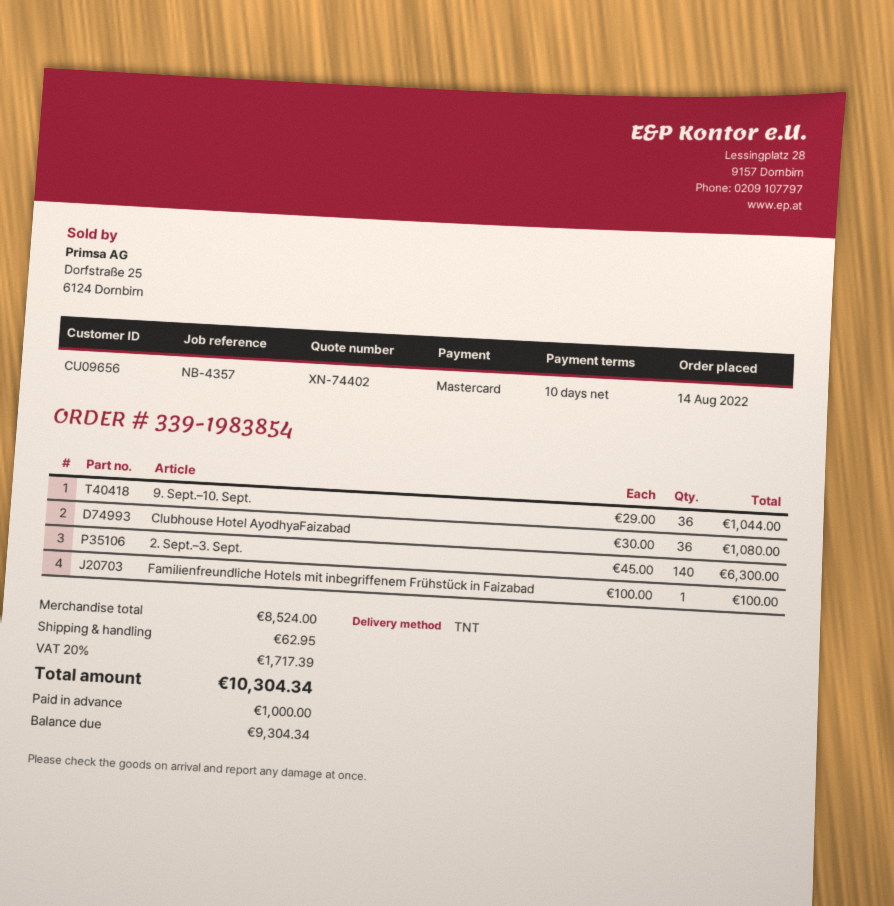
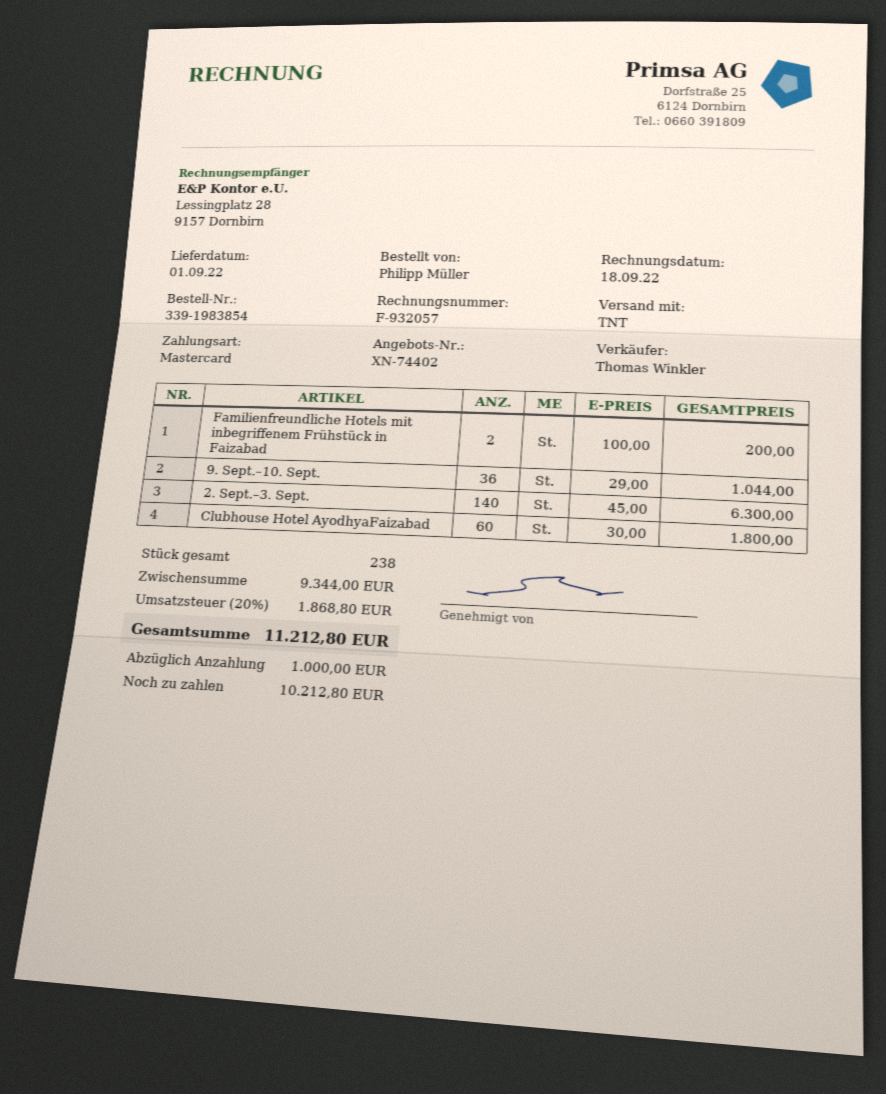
Clubhouse Hotel AyodhyaFaizabad: 36 x 30.00 = 1080.00 -> 60 x 30.00 = 1800.00
Familienfreundliche Hotels mit inbegriffenem Frühstück in Faizabad: 1 x 100.00 = 100.00 -> 2 x 100.00 = 200.00
subtotal: 8524.00 -> 9344.00
shipping: 62.95 -> none
tax: 20% = 1717.39 -> 20% = 1868.80
total: 10304.34 -> 11212.80
balance: 9304.34 -> 10212.80

